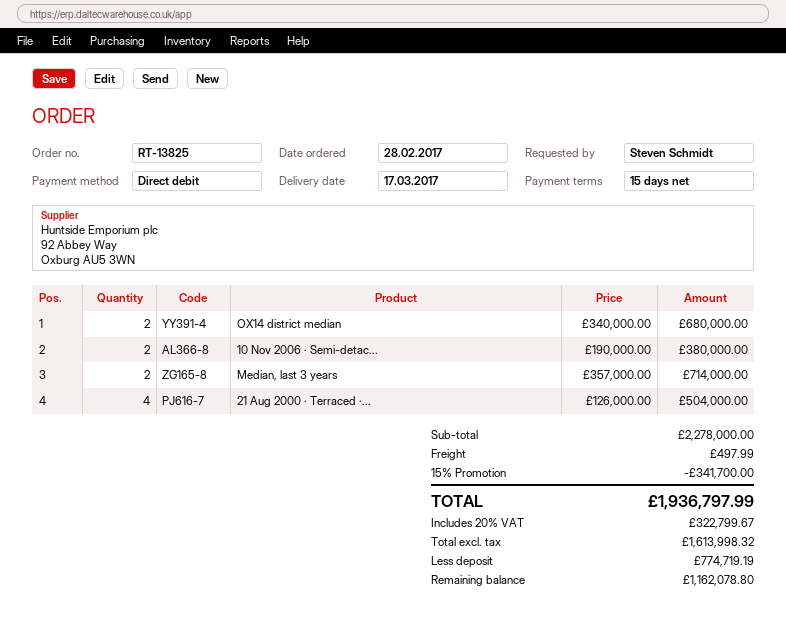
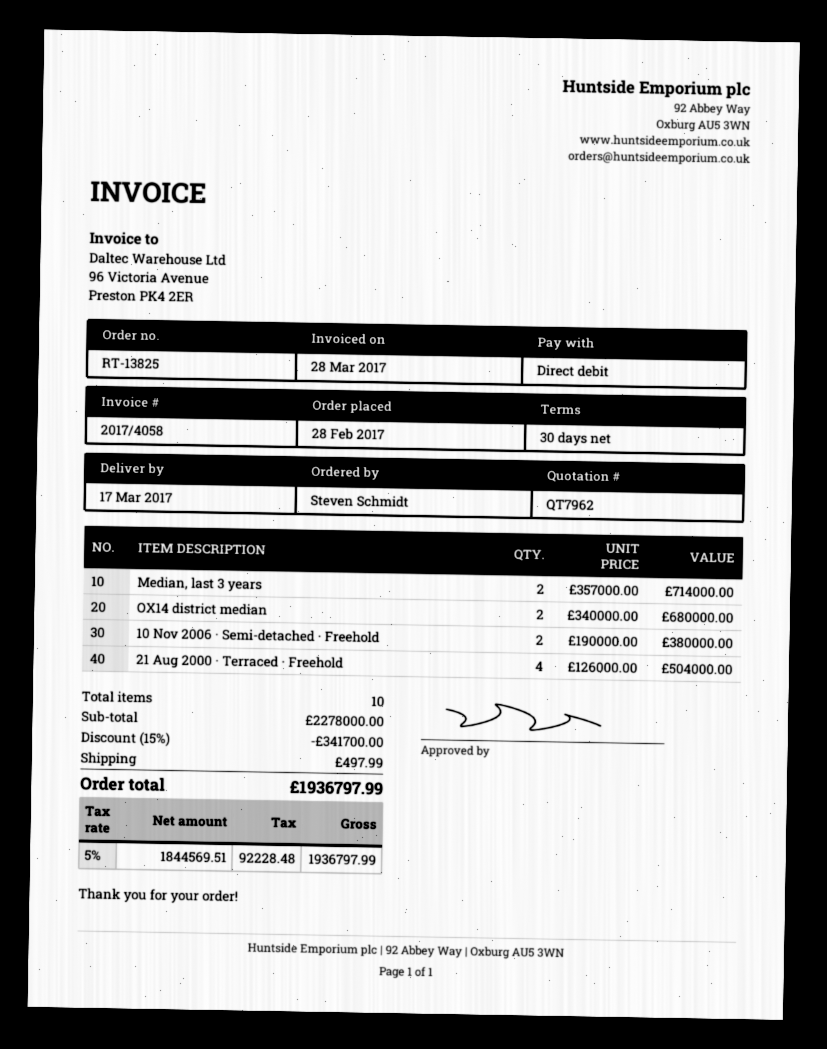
payment terms: 15 days -> 30 days
net: 1613998.32 -> 1844569.51
tax: 20% = 322799.67 -> 5% = 92228.48

